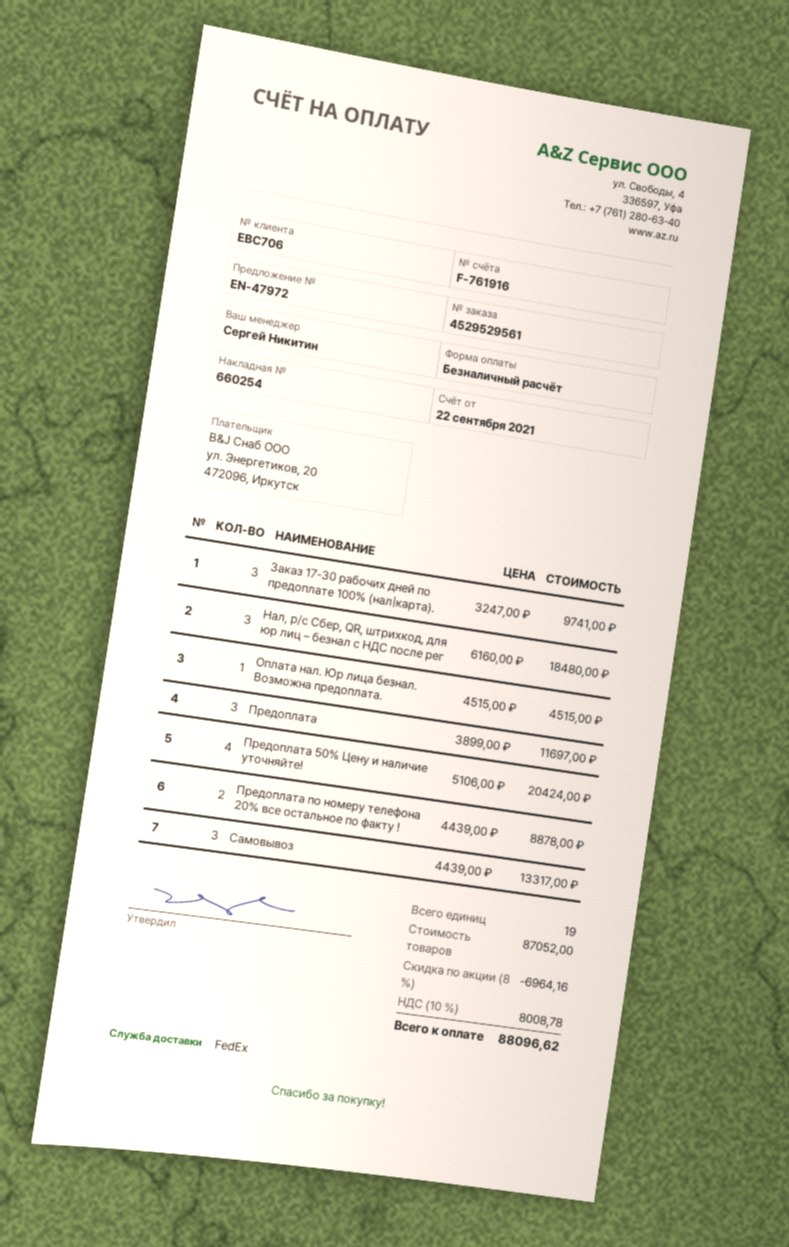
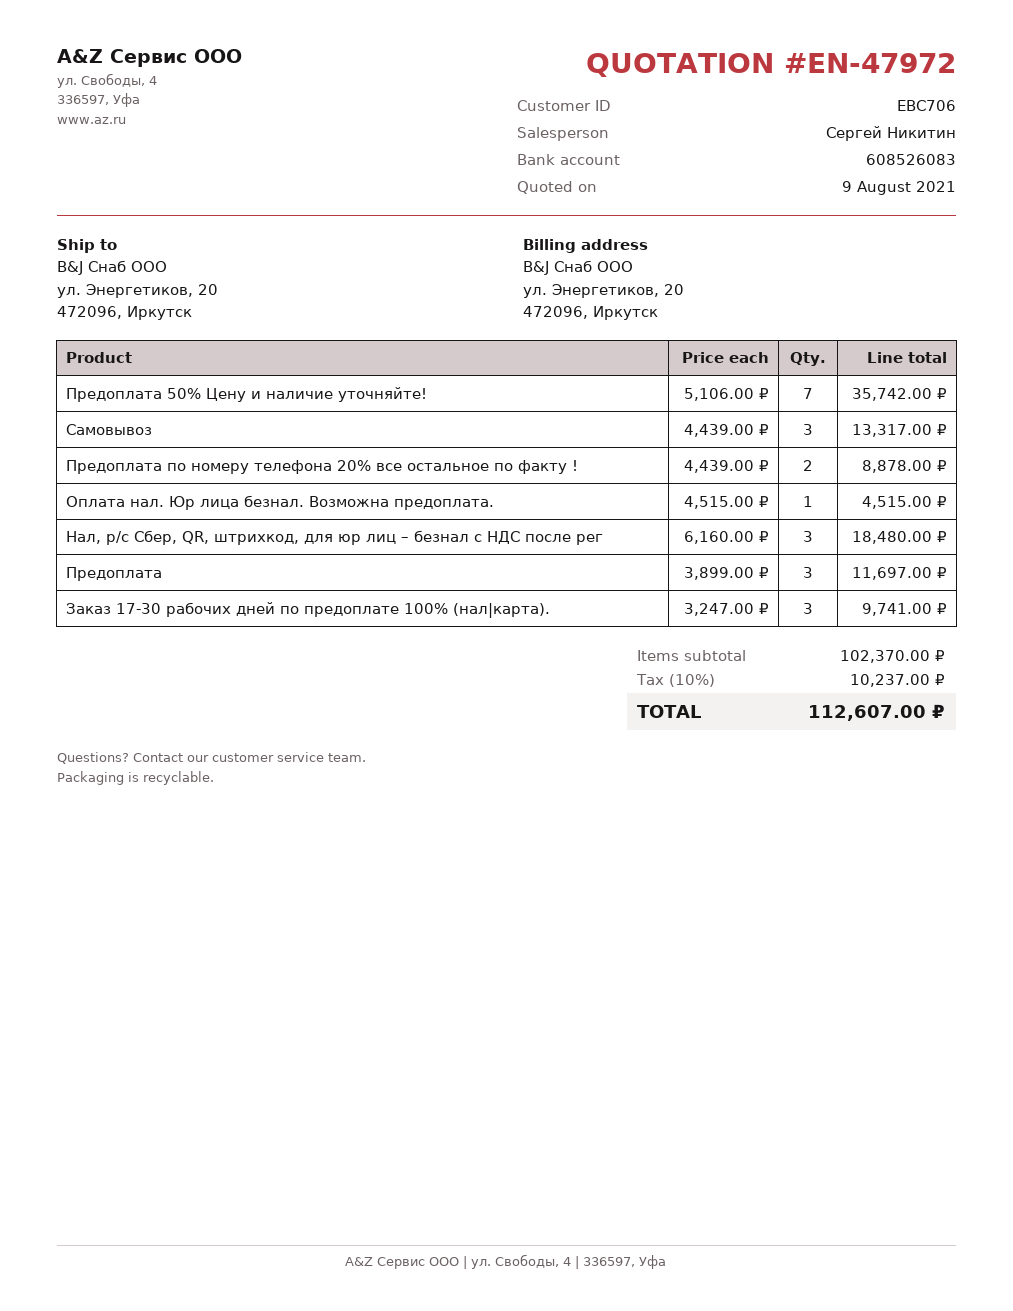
Предоплата 50% Цену и наличие уточняйте!: 4 x 5106.00 = 20424.00 -> 7 x 5106.00 = 35742.00
subtotal: 87052.00 -> 102370.00
discount: 8% = 6964.16 -> none
tax: 10% = 8008.78 -> 10% = 10237.00
total: 88096.62 -> 112607.00

